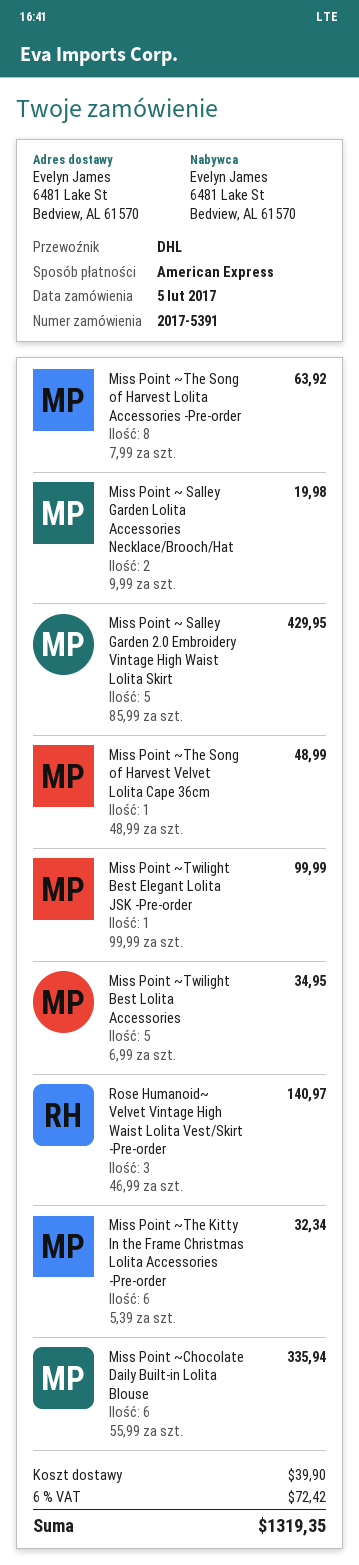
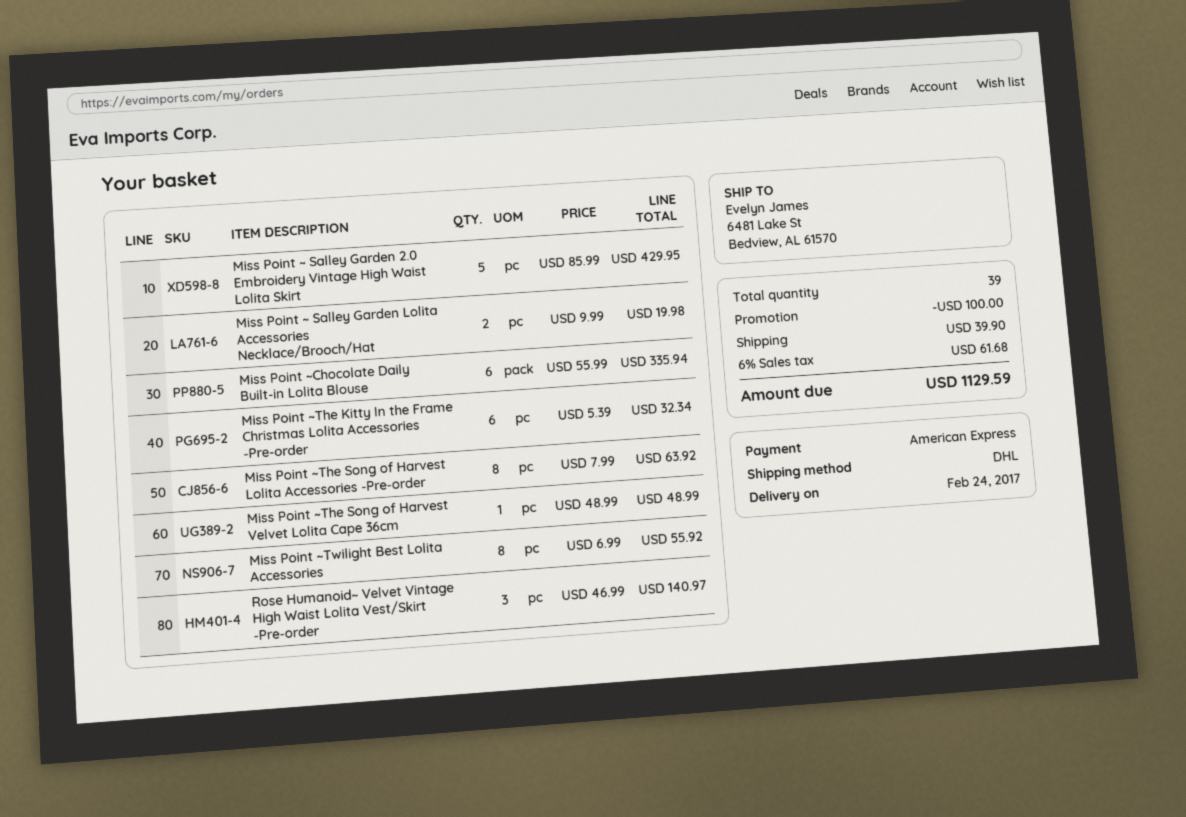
Miss Point ~Twilight Best Elegant Lolita JSK -Pre-order: 1 x 99.99 = 99.99 -> none
Miss Point ~Twilight Best Lolita Accessories: 5 x 6.99 = 34.95 -> 8 x 6.99 = 55.92
discount: none -> 100.00
tax: 6% = 72.42 -> 6% = 61.68
total: 1319.35 -> 1129.59

